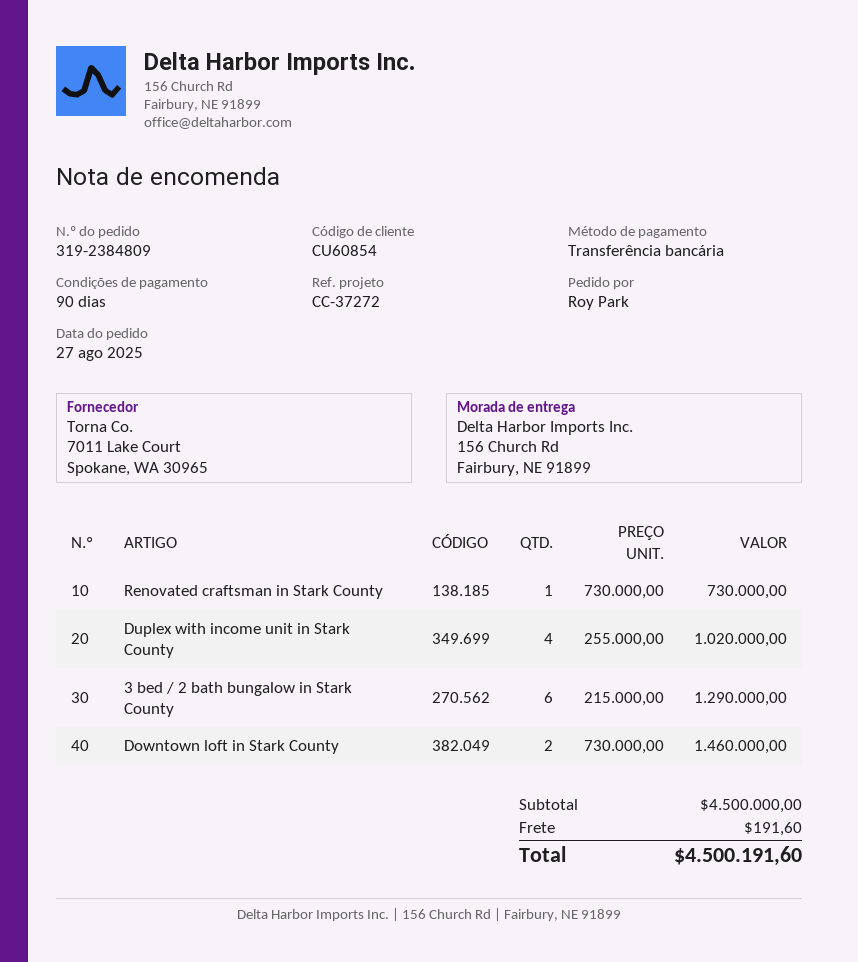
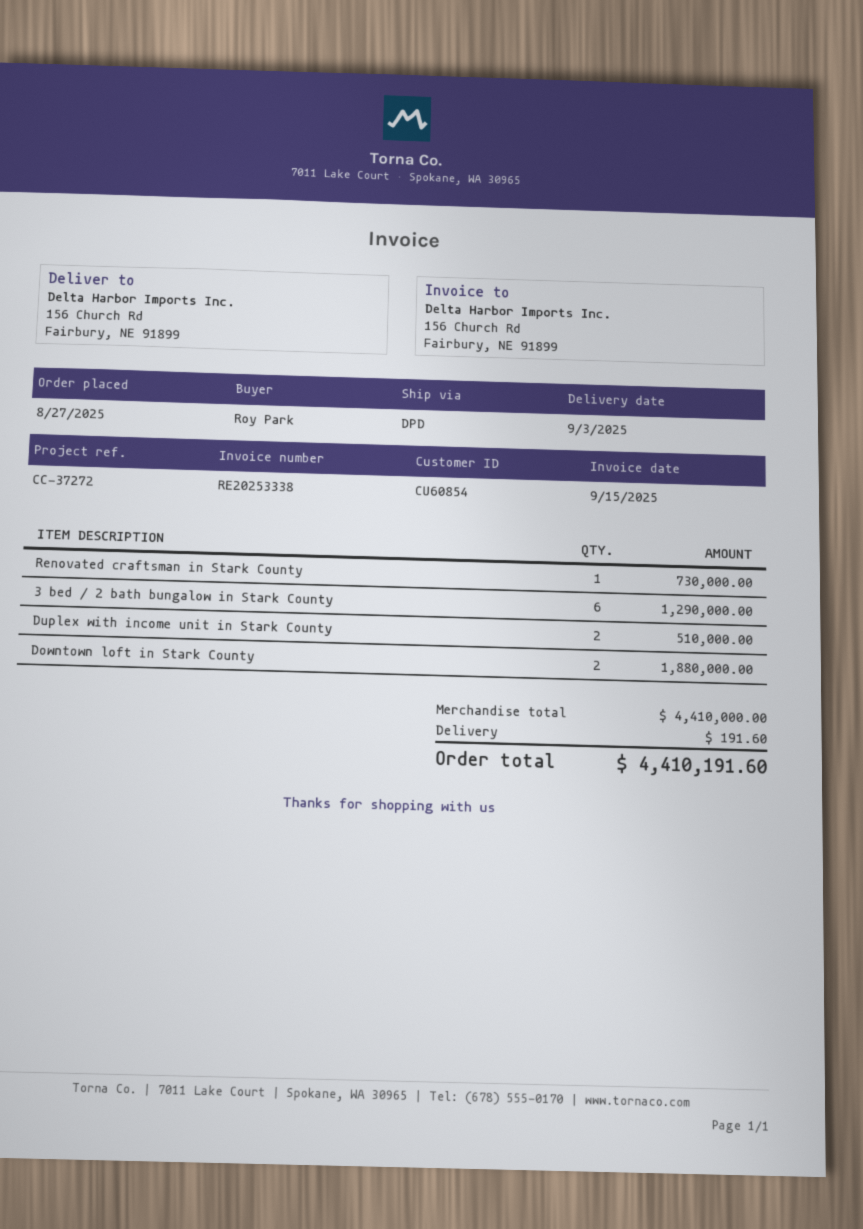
Duplex with income unit in Stark County: 4 for 1020000.00 -> 2 for 510000.00
Downtown loft in Stark County: 2 for 1460000.00 -> 2 for 1880000.00
subtotal: 4500000.00 -> 4410000.00
total: 4500191.60 -> 4410191.60

